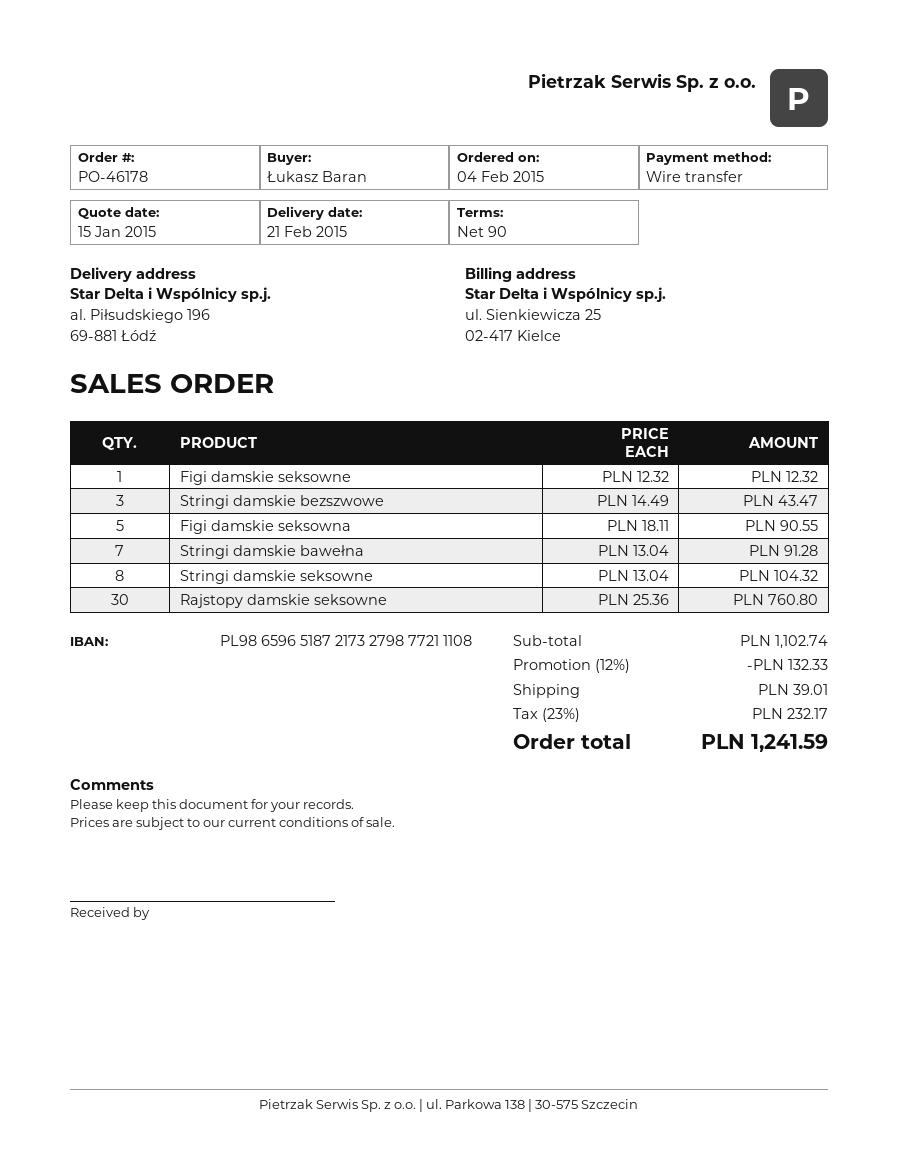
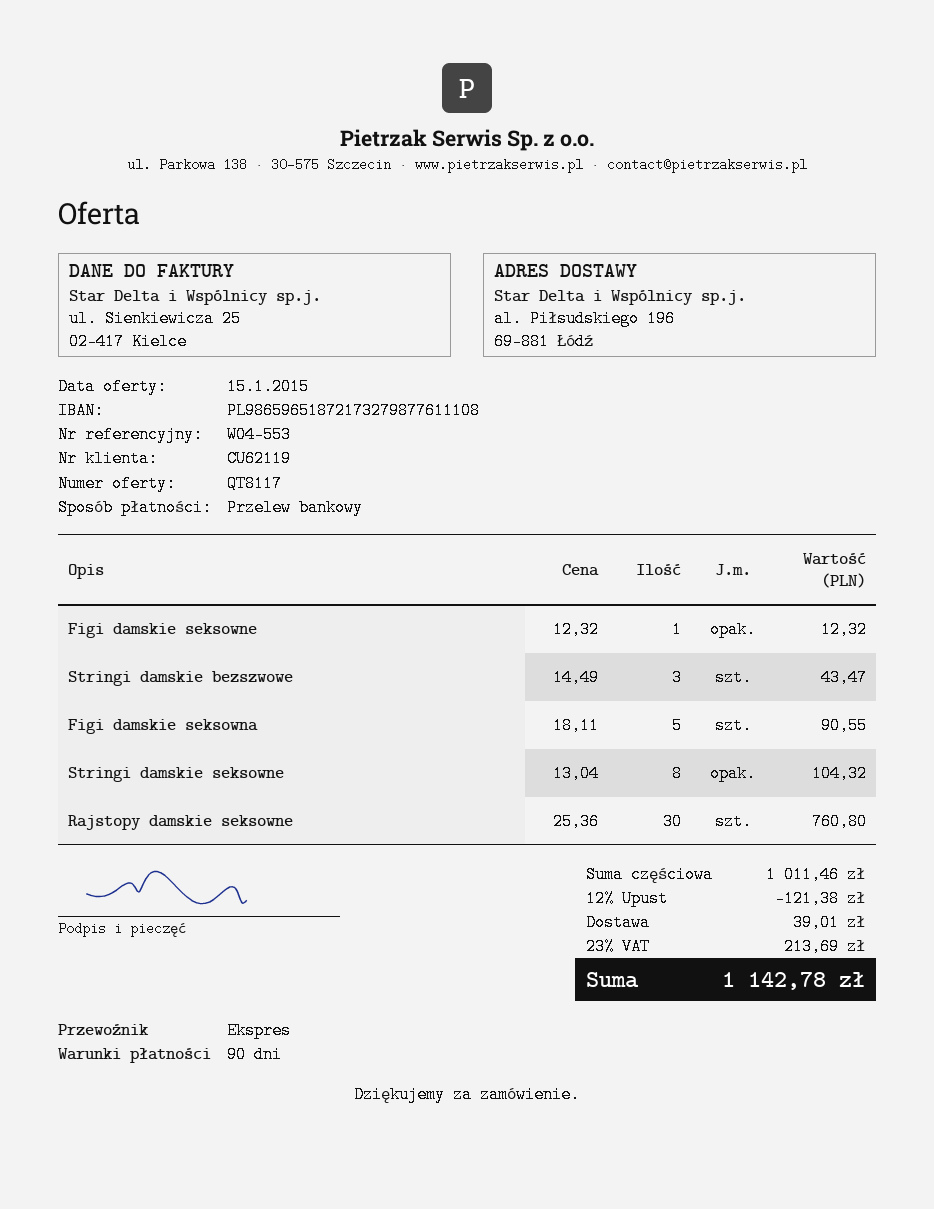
bank account: PL98659651872173279877211108 -> PL98659651872173279877611108
Stringi damskie bawełna: 7 x 13.04 = 91.28 -> none
subtotal: 1102.74 -> 1011.46
discount: 12% = 132.33 -> 12% = 121.38
tax: 23% = 232.17 -> 23% = 213.69
total: 1241.59 -> 1142.78

